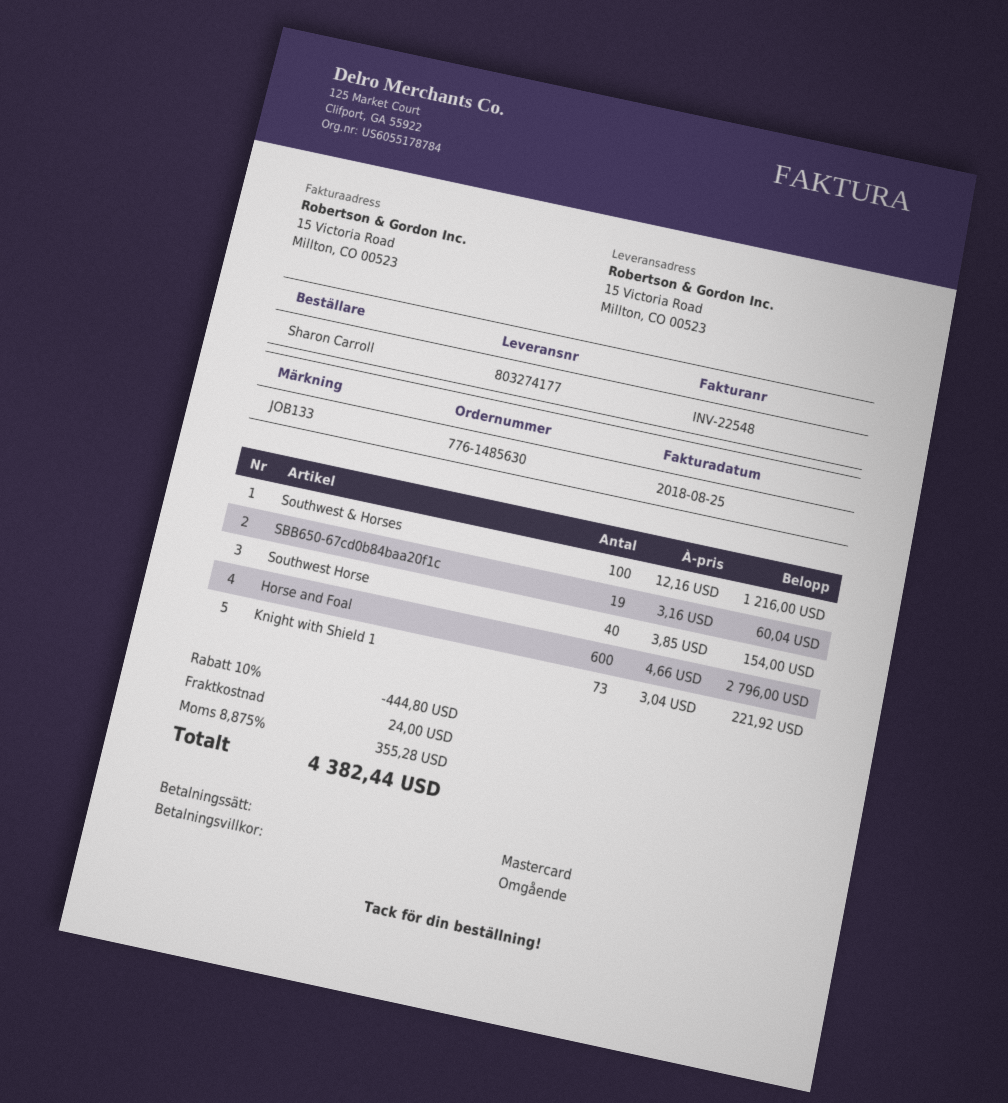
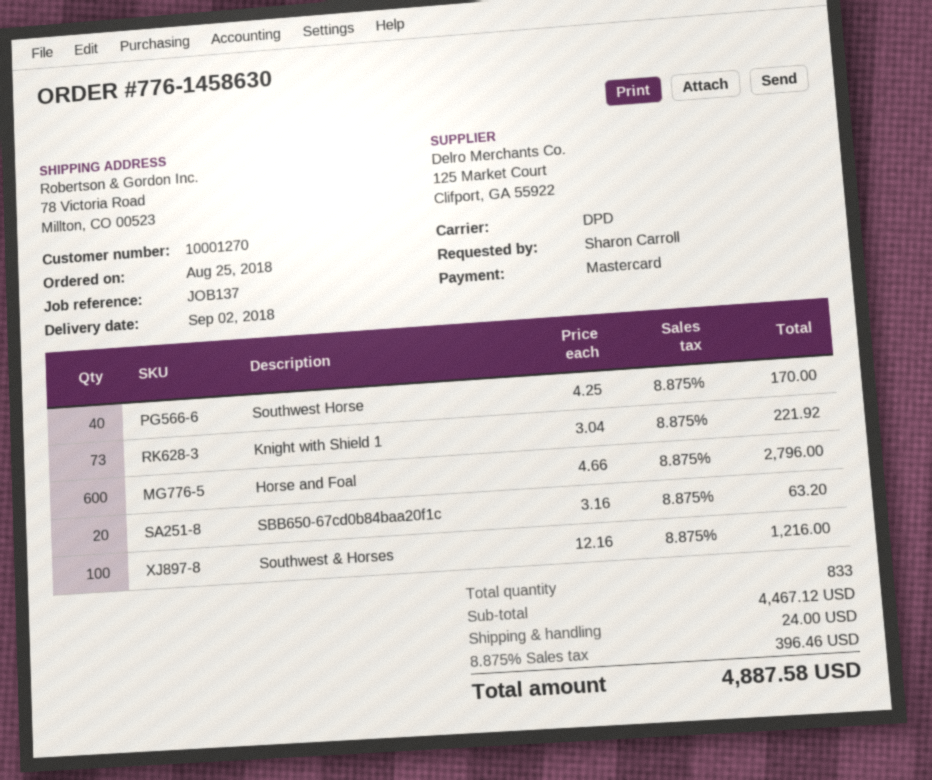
order number: 776-1485630 -> 776-1458630
reference: JOB133 -> JOB137
ship to: 15 Victoria Road, Millton, CO 00523 -> 78 Victoria Road, Millton, CO 00523
SBB650-67cd0b84baa20f1c: 19 x 3.16 = 60.04 -> 20 x 3.16 = 63.20
Southwest Horse: 40 x 3.85 = 154.00 -> 40 x 4.25 = 170.00
discount: 10% = 444.80 -> none
tax: 8.875% = 355.28 -> 8.875% = 396.46
total: 4382.44 -> 4887.58

